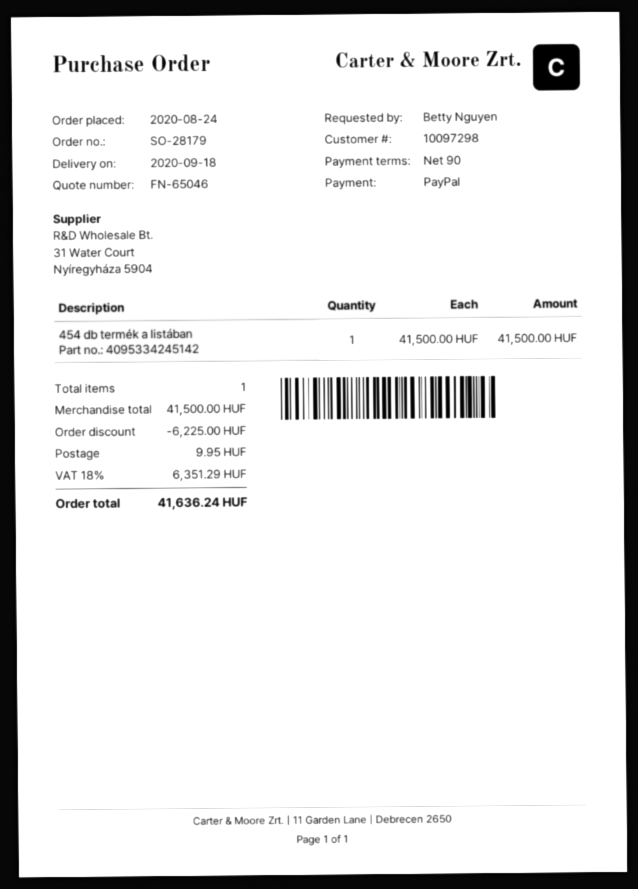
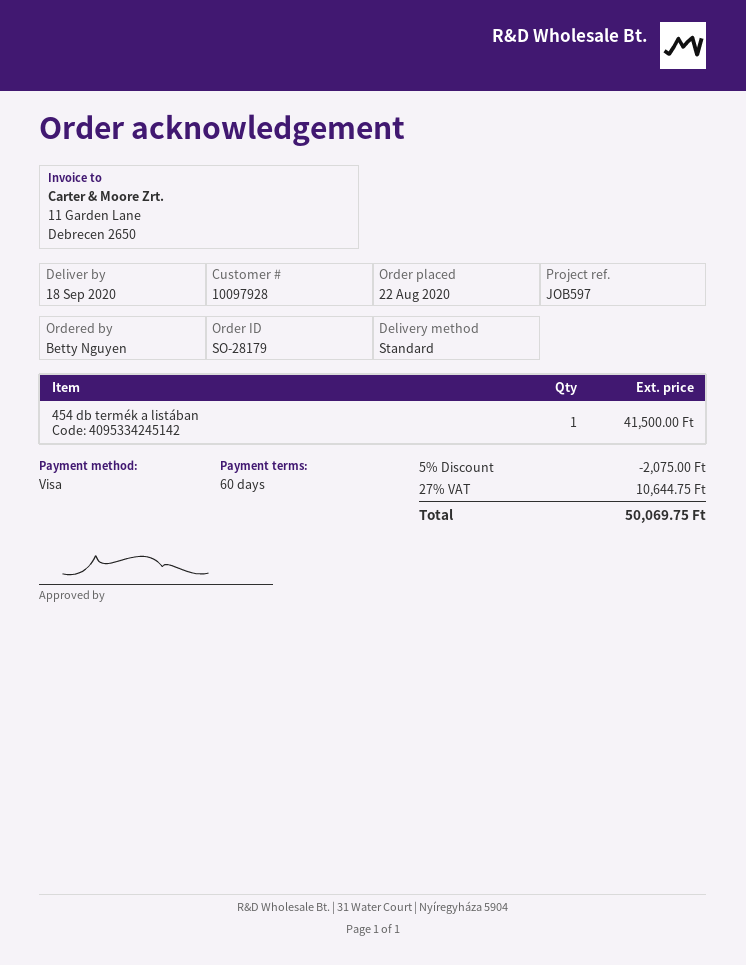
order date: 2020-08-24 -> 2020-08-22
payment terms: 90 days -> 60 days
customer number: 10097298 -> 10097928
payment method: PayPal -> Visa
discount: 6225.00 -> 2075.00
shipping: 9.95 -> none
tax: 18% = 6351.29 -> 27% = 10644.75
total: 41636.24 -> 50069.75

